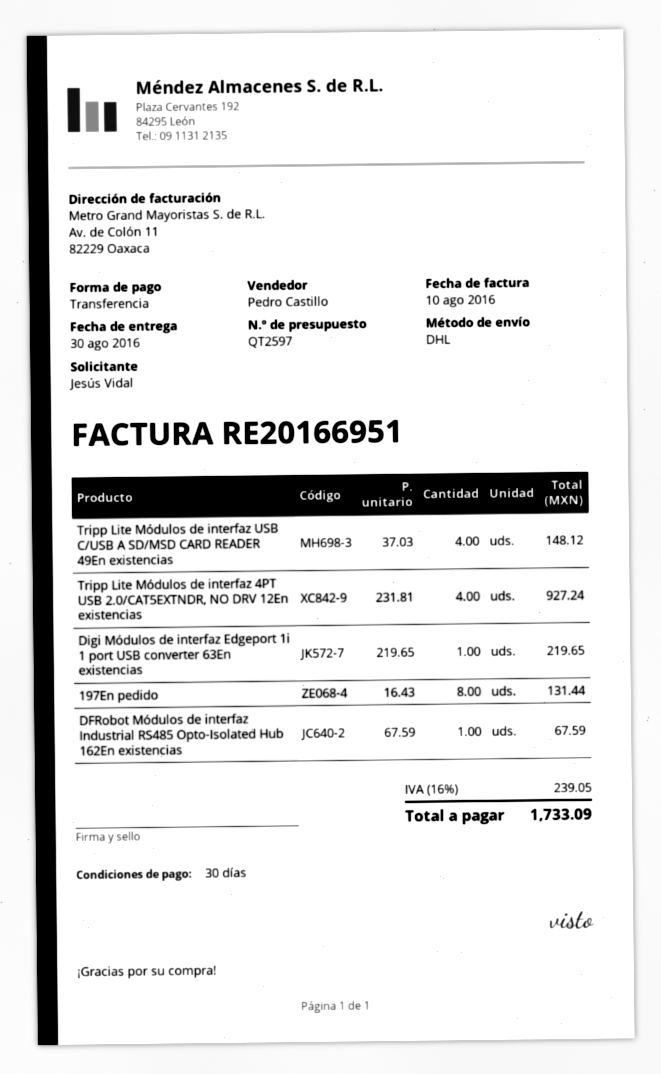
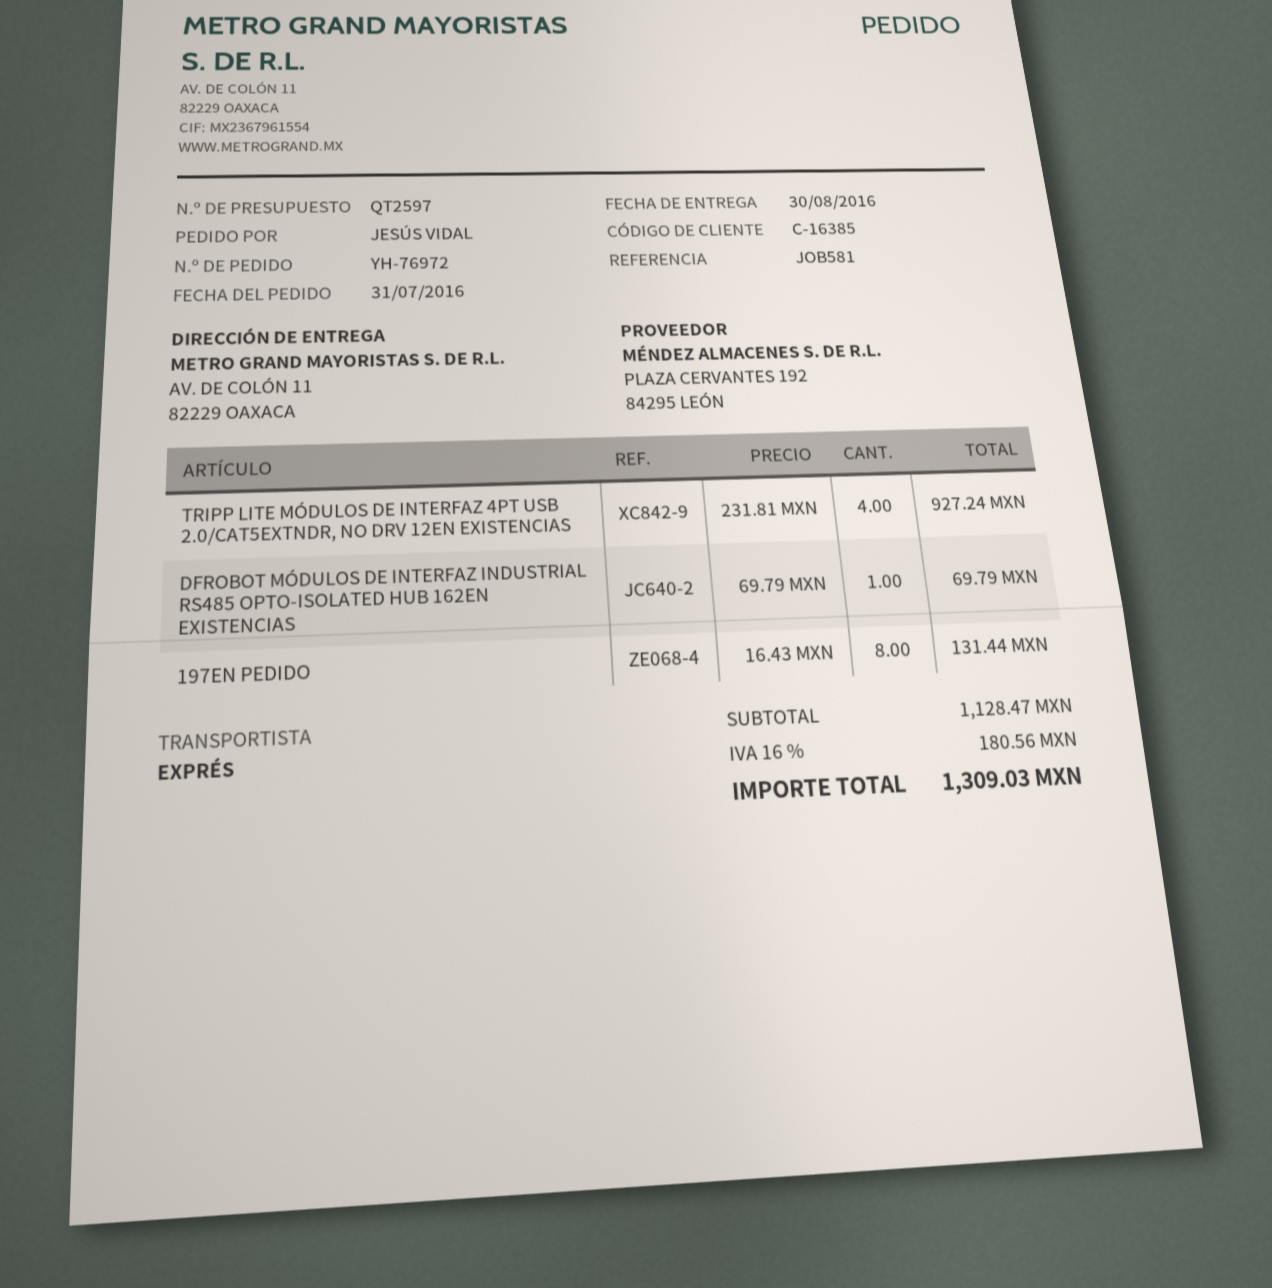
shipping method: DHL -> express
Tripp Lite Módulos de interfaz USB C/USB A SD/MSD CARD READER 49En existencias: 4 x 37.03 = 148.12 -> none
Digi Módulos de interfaz Edgeport 1i 1 port USB converter 63En existencias: 1 x 219.65 = 219.65 -> none
DFRobot Módulos de interfaz Industrial RS485 Opto-Isolated Hub 162En existencias: 1 x 67.59 = 67.59 -> 1 x 69.79 = 69.79
tax: 16% = 239.05 -> 16% = 180.56
total: 1733.09 -> 1309.03

